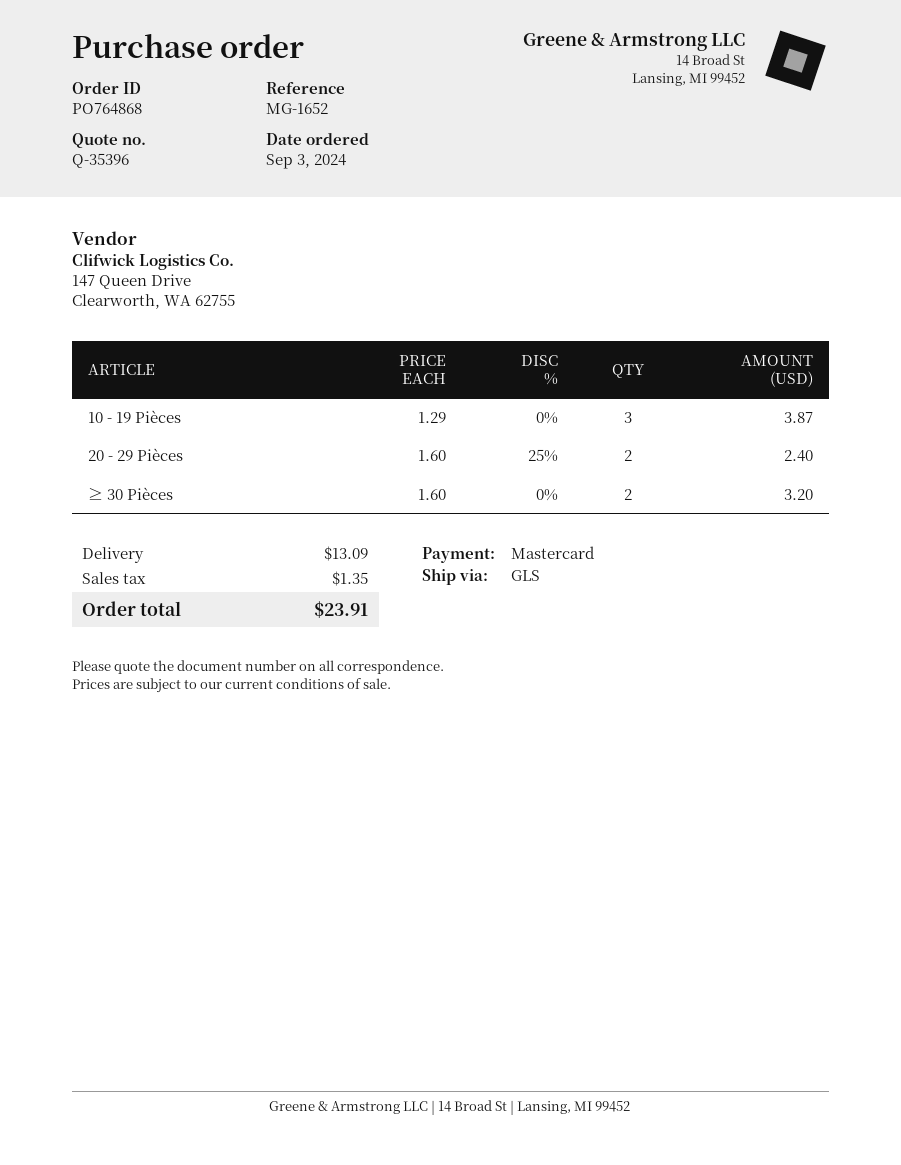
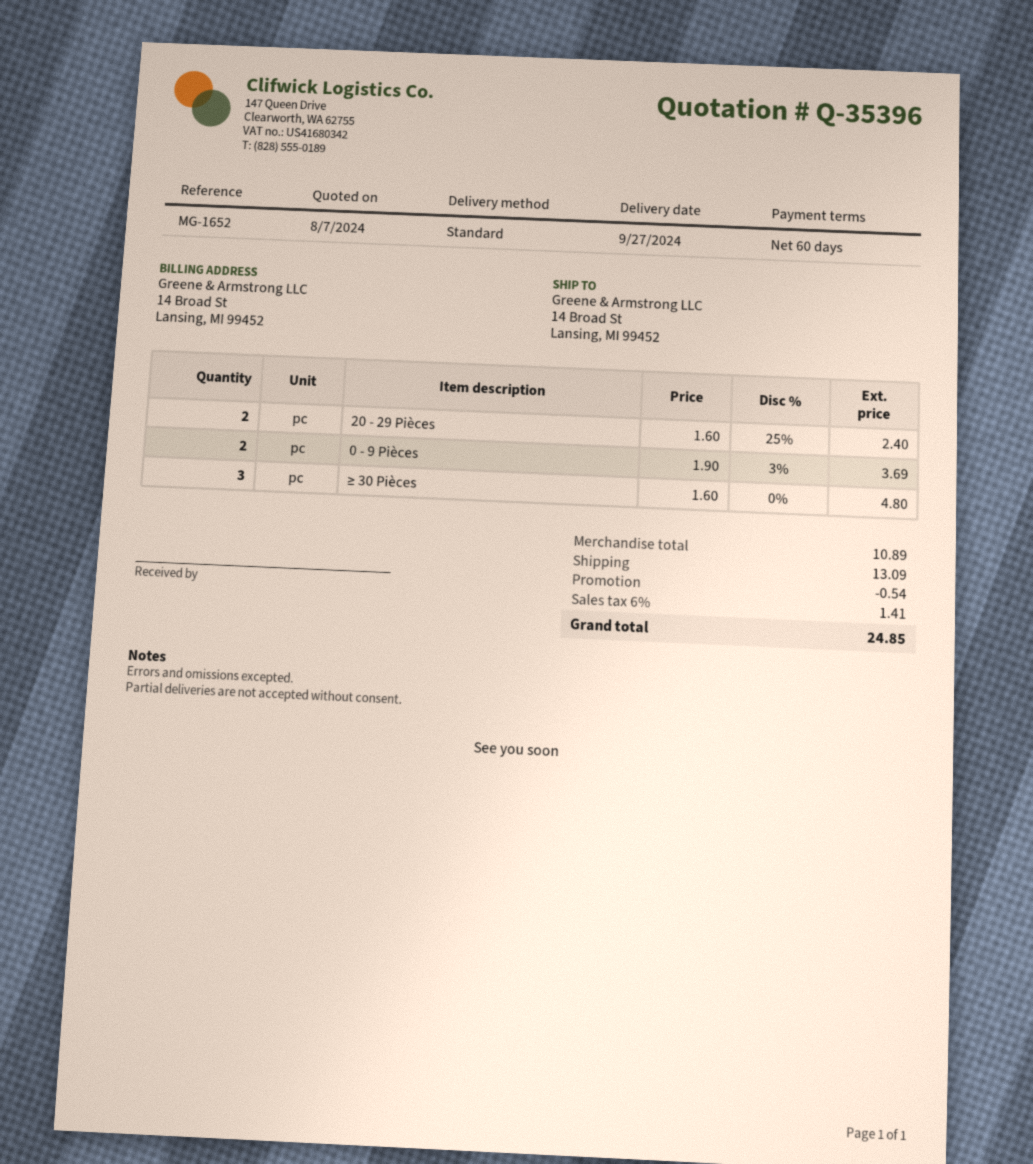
shipping method: GLS -> standard
10 - 19 Pièces: 3 x 1.29 = 3.87 -> none
≥ 30 Pièces: 2 x 1.60 = 3.20 -> 3 x 1.60 = 4.80
0 - 9 Pièces: none -> 2 x 1.90 - 3% = 3.69
discount: none -> 0.54
tax: 1.35 -> 1.41
total: 23.91 -> 24.85

